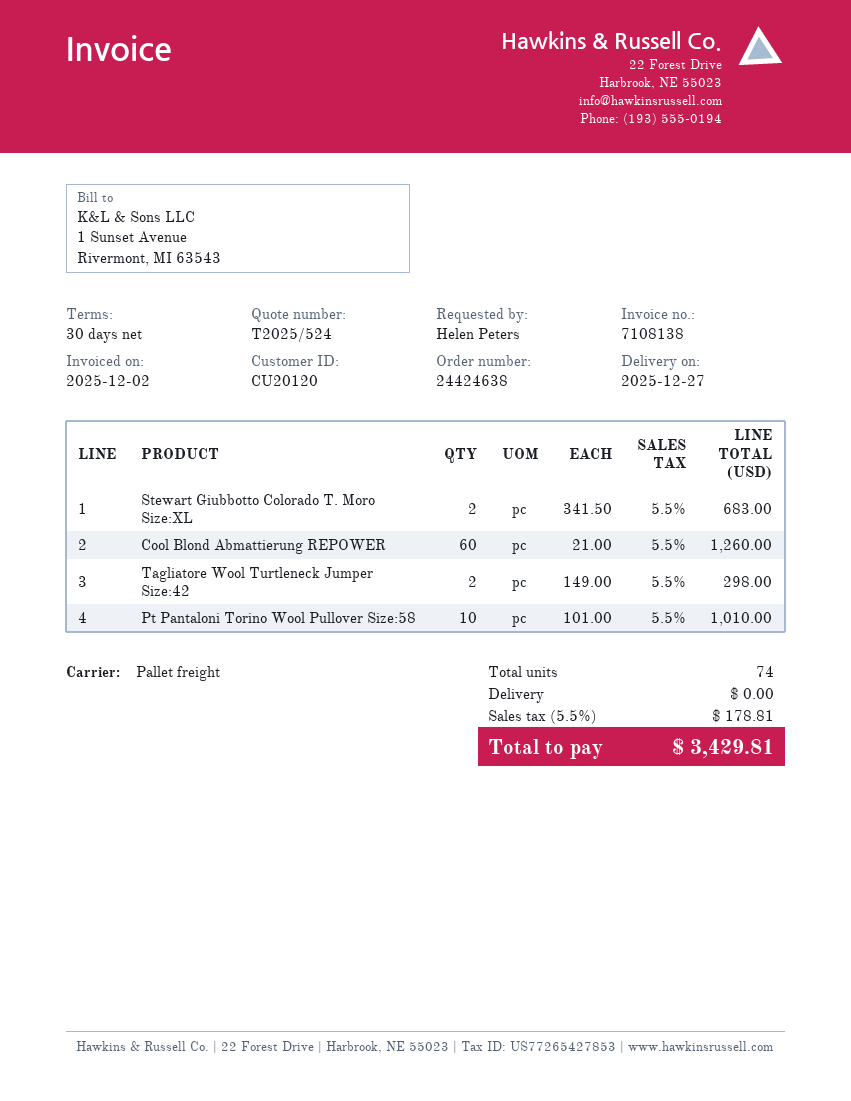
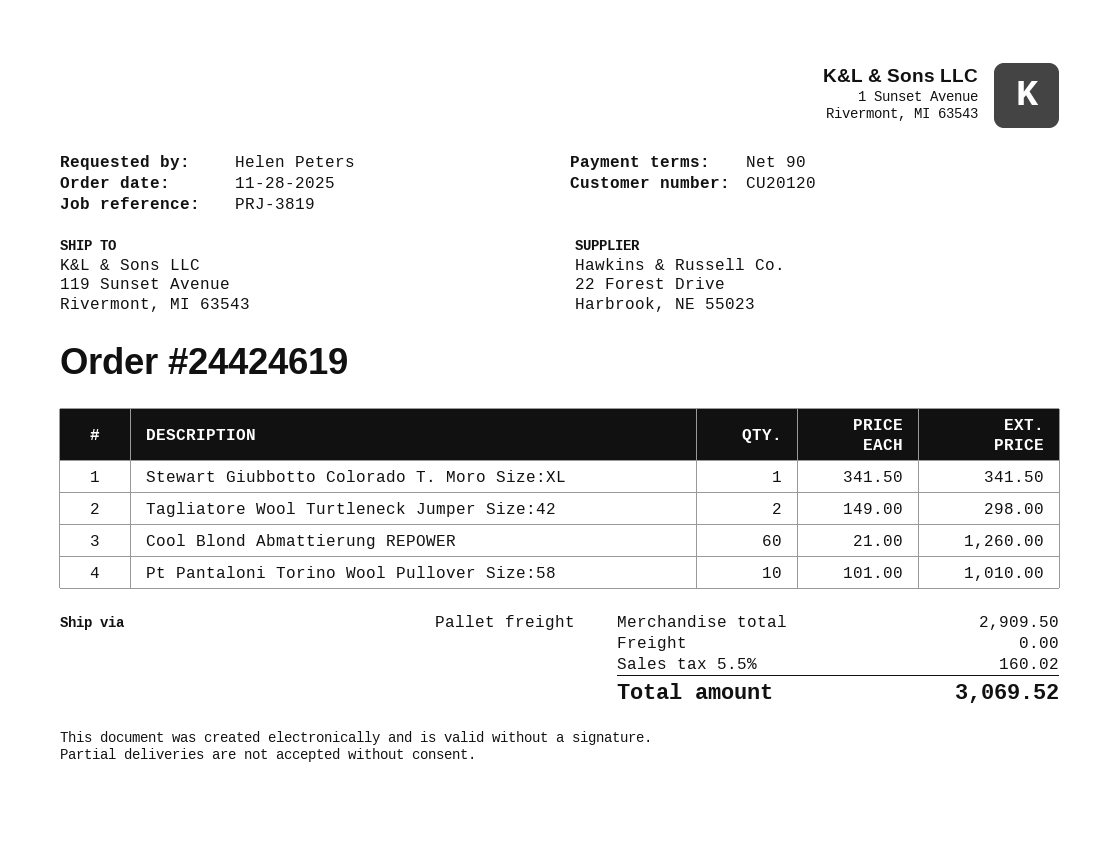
order number: 24424638 -> 24424619
payment terms: 30 days -> 90 days
Stewart Giubbotto Colorado T. Moro Size:XL: 2 x 341.50 = 683.00 -> 1 x 341.50 = 341.50
tax: 5.5% = 178.81 -> 5.5% = 160.02
total: 3429.81 -> 3069.52

